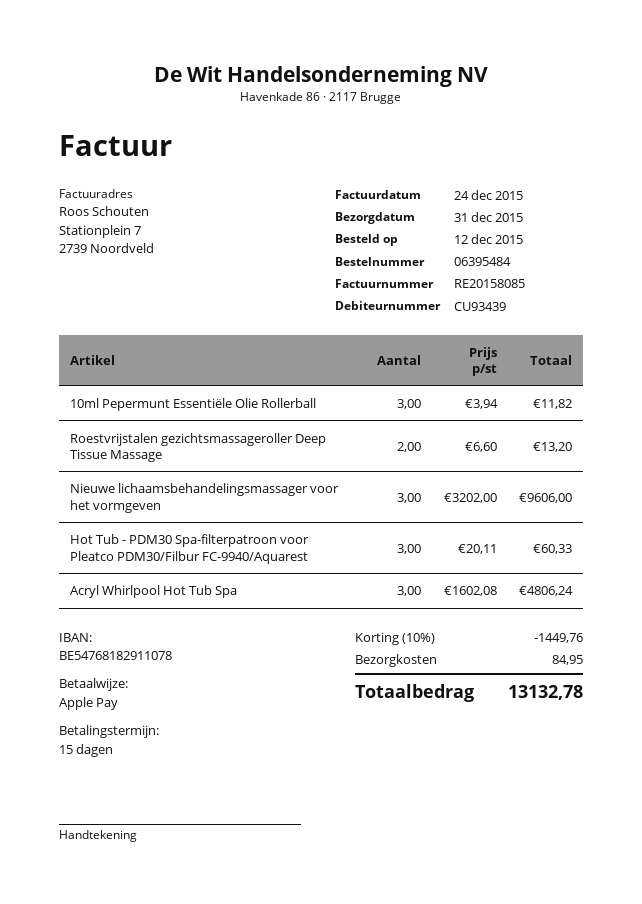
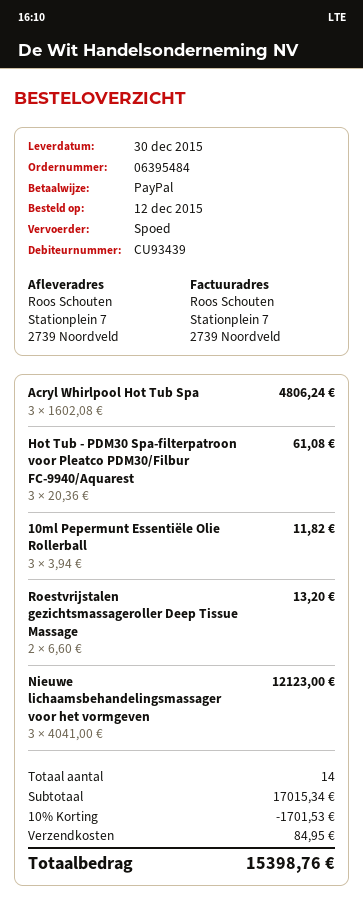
delivery date: 2015-12-31 -> 2015-12-30
payment method: Apple Pay -> PayPal
Nieuwe lichaamsbehandelingsmassager voor het vormgeven: 3 x 3202.00 = 9606.00 -> 3 x 4041.00 = 12123.00
Hot Tub - PDM30 Spa-filterpatroon voor Pleatco PDM30/Filbur FC-9940/Aquarest: 3 x 20.11 = 60.33 -> 3 x 20.36 = 61.08
discount: 10% = 1449.76 -> 10% = 1701.53
total: 13132.78 -> 15398.76

